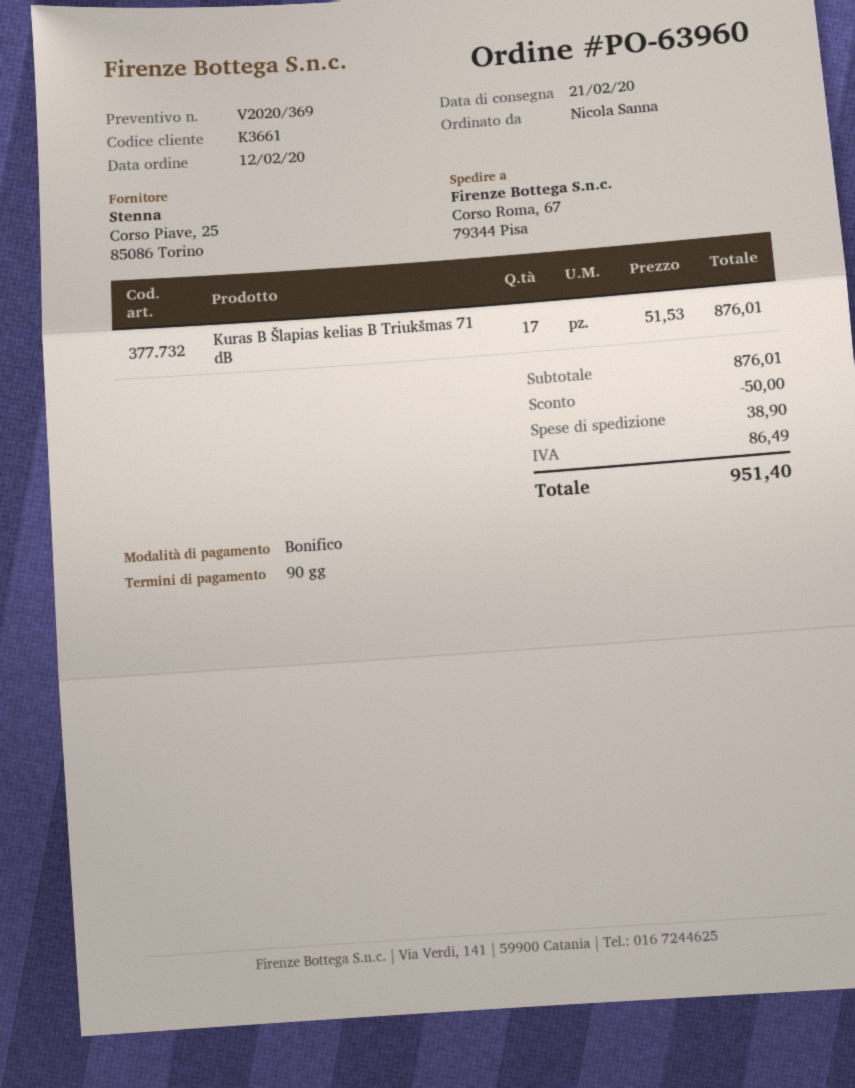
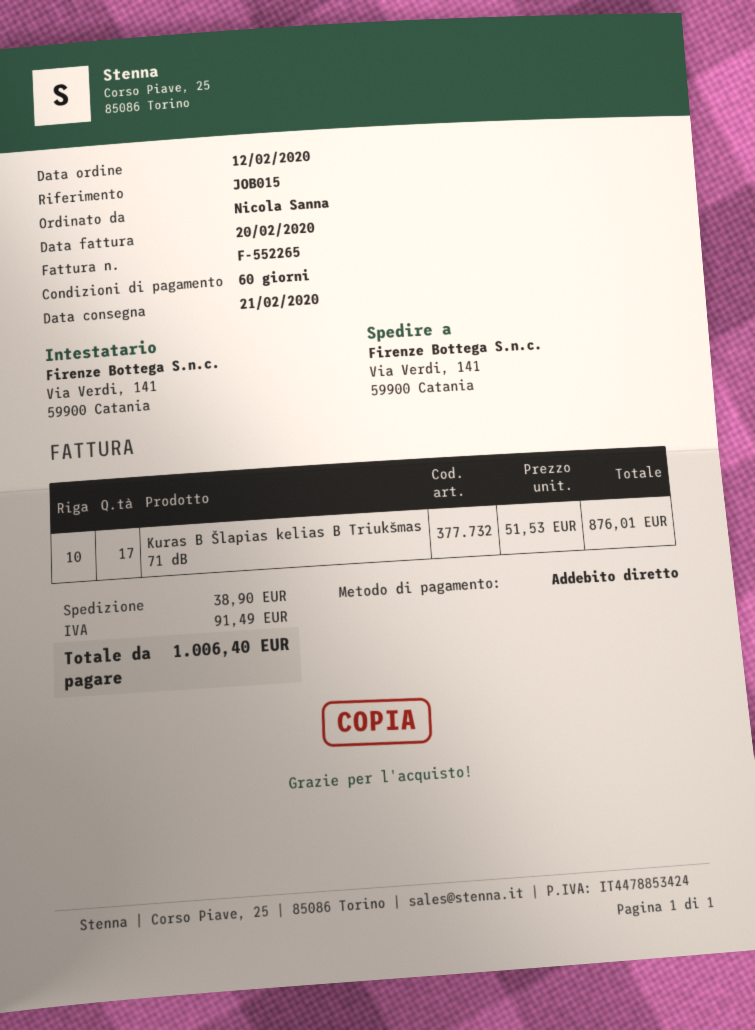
payment terms: 90 days -> 60 days
payment method: bank transfer -> direct debit
ship to: Corso Roma, 67, 79344 Pisa -> Via Verdi, 141, 59900 Catania
discount: 50.00 -> none
tax: 86.49 -> 91.49
total: 951.40 -> 1006.40

